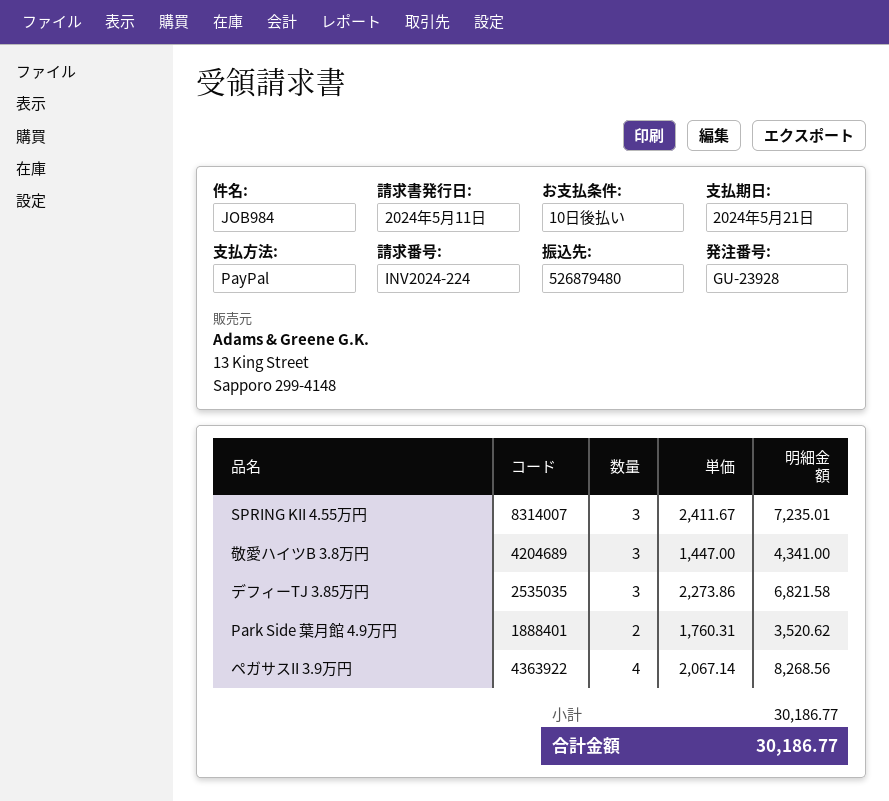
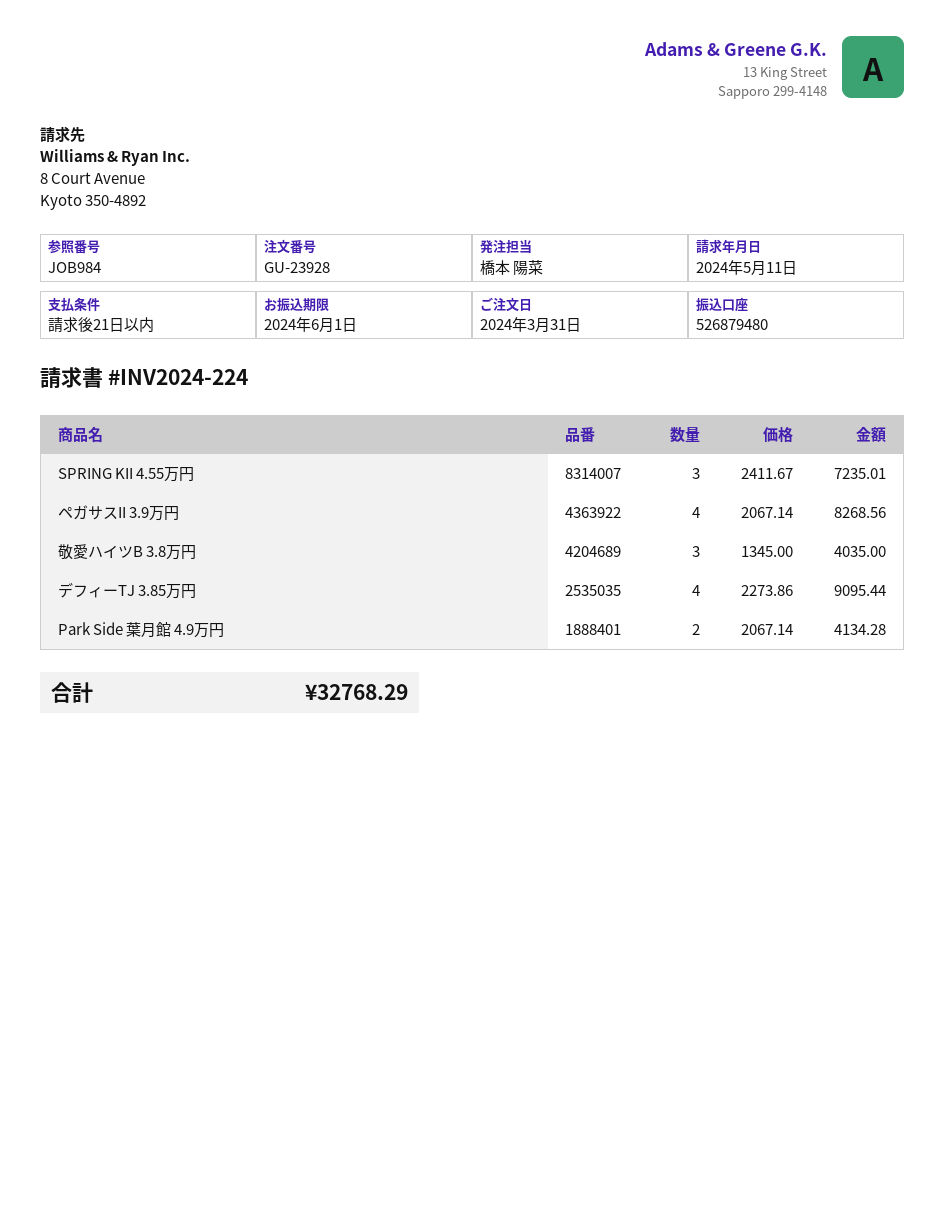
payment terms: 10 days -> 21 days
due date: 2024-05-21 -> 2024-06-01
敬愛ハイツB 3.8万円: 3 x 1447.00 = 4341.00 -> 3 x 1345.00 = 4035.00
デフィーTJ 3.85万円: 3 x 2273.86 = 6821.58 -> 4 x 2273.86 = 9095.44
Park Side 葉月館 4.9万円: 2 x 1760.31 = 3520.62 -> 2 x 2067.14 = 4134.28
total: 30186.77 -> 32768.29

